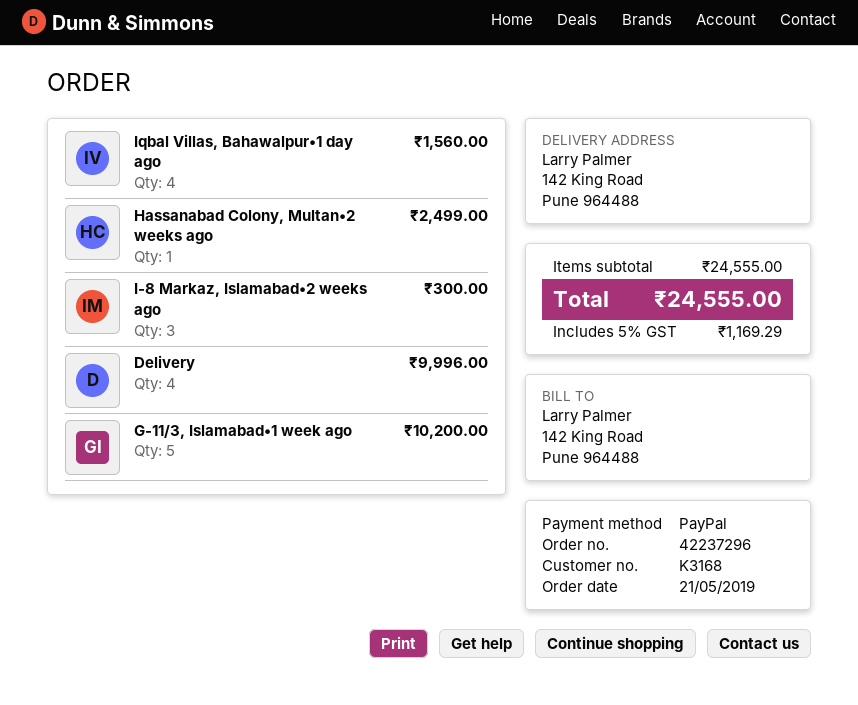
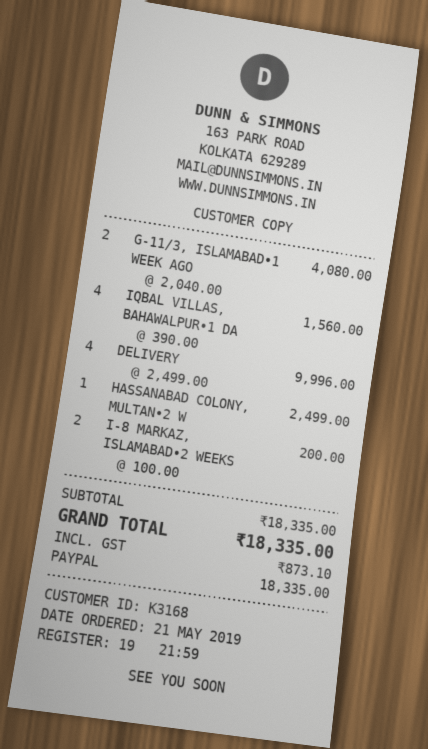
I-8 Markaz, Islamabad•2 weeks ago: 3 for 300.00 -> 2 for 200.00
G-11/3, Islamabad•1 week ago: 5 for 10200.00 -> 2 for 4080.00
subtotal: 24555.00 -> 18335.00
tax: 1169.29 -> 873.10
total: 24555.00 -> 18335.00

